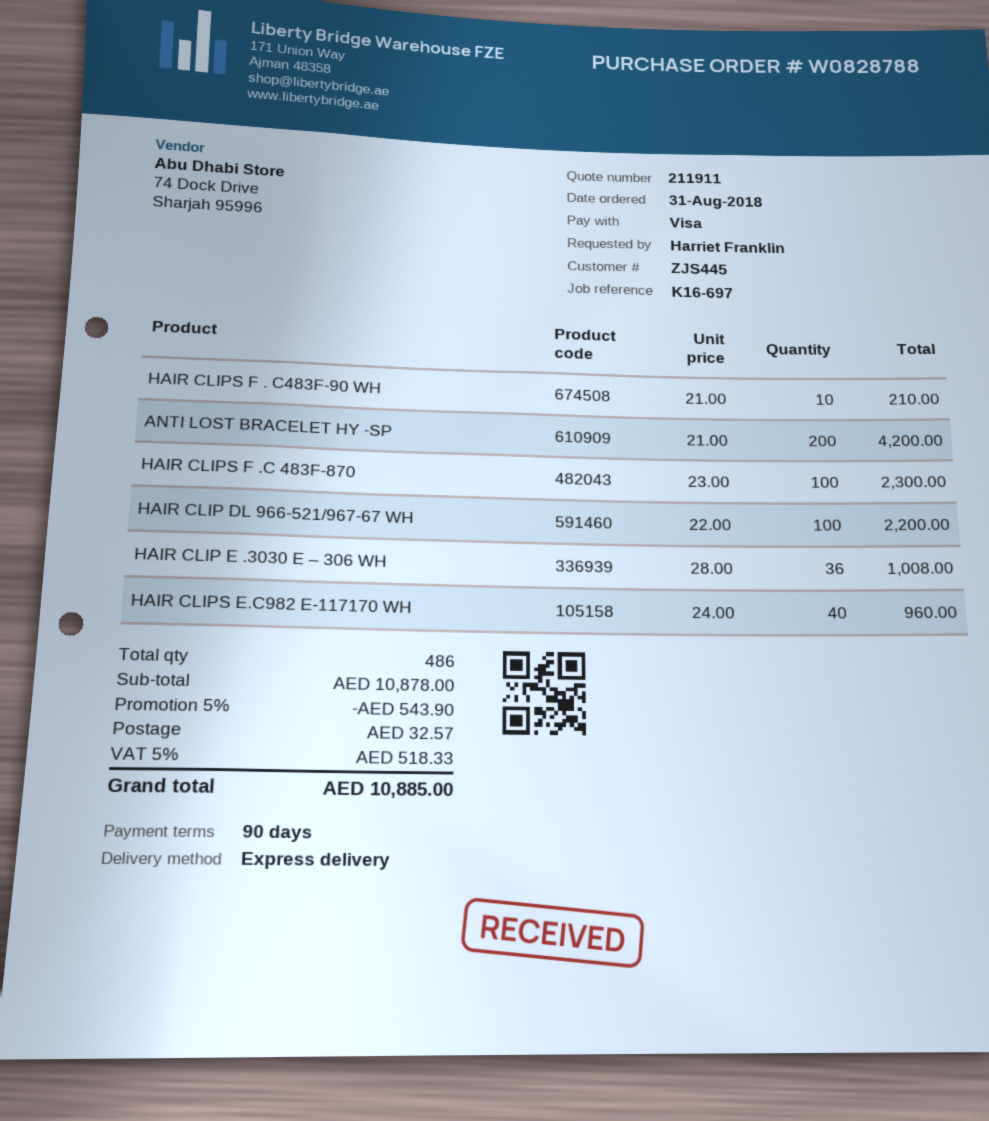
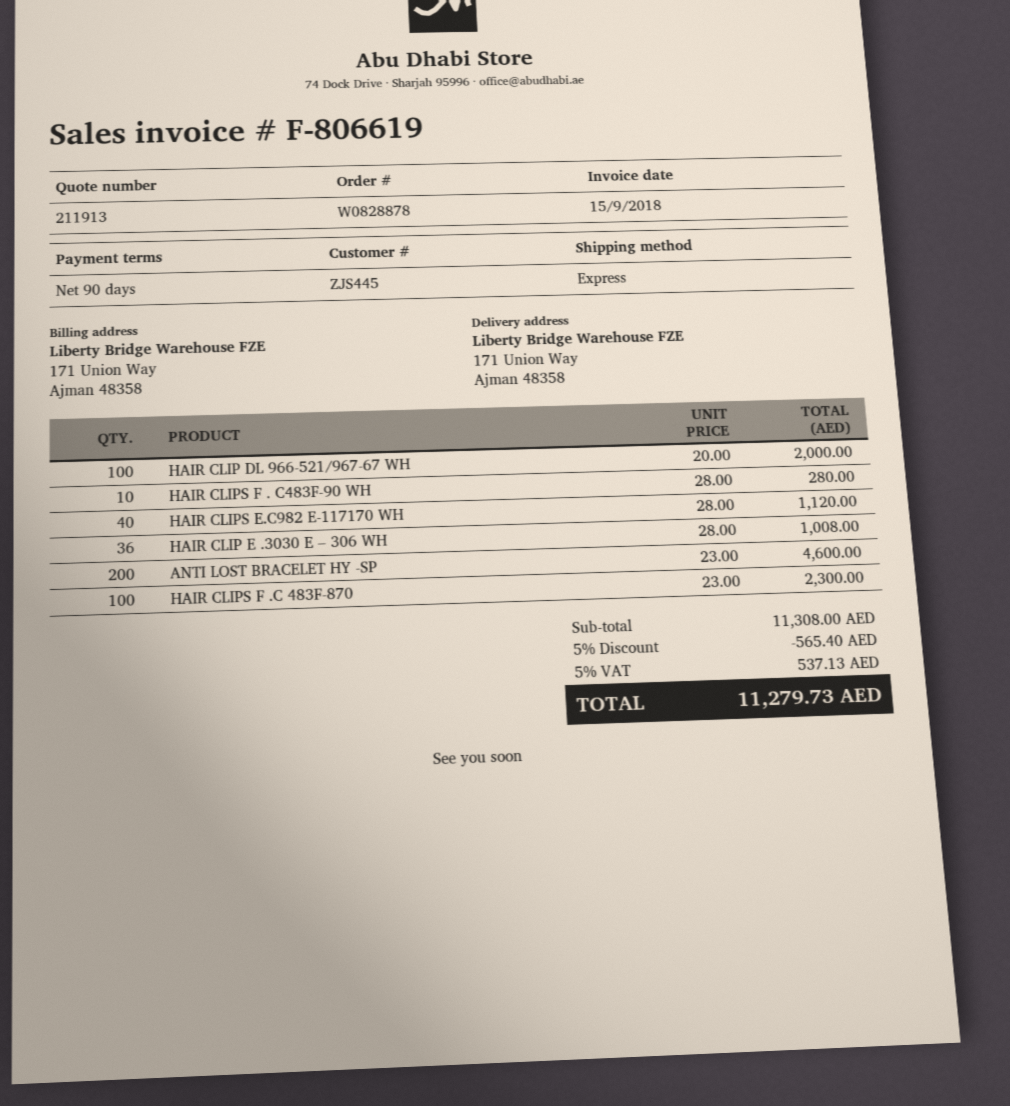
quote number: 211911 -> 211913
order number: W0828788 -> W0828878
HAIR CLIPS F . C483F-90 WH: 10 x 21.00 = 210.00 -> 10 x 28.00 = 280.00
ANTI LOST BRACELET HY -SP: 200 x 21.00 = 4200.00 -> 200 x 23.00 = 4600.00
HAIR CLIP DL 966-521/967-67 WH: 100 x 22.00 = 2200.00 -> 100 x 20.00 = 2000.00
HAIR CLIPS E.C982 E-117170 WH: 40 x 24.00 = 960.00 -> 40 x 28.00 = 1120.00
subtotal: 10878.00 -> 11308.00
discount: 5% = 543.90 -> 5% = 565.40
shipping: 32.57 -> none
tax: 5% = 518.33 -> 5% = 537.13
total: 10885.00 -> 11279.73

